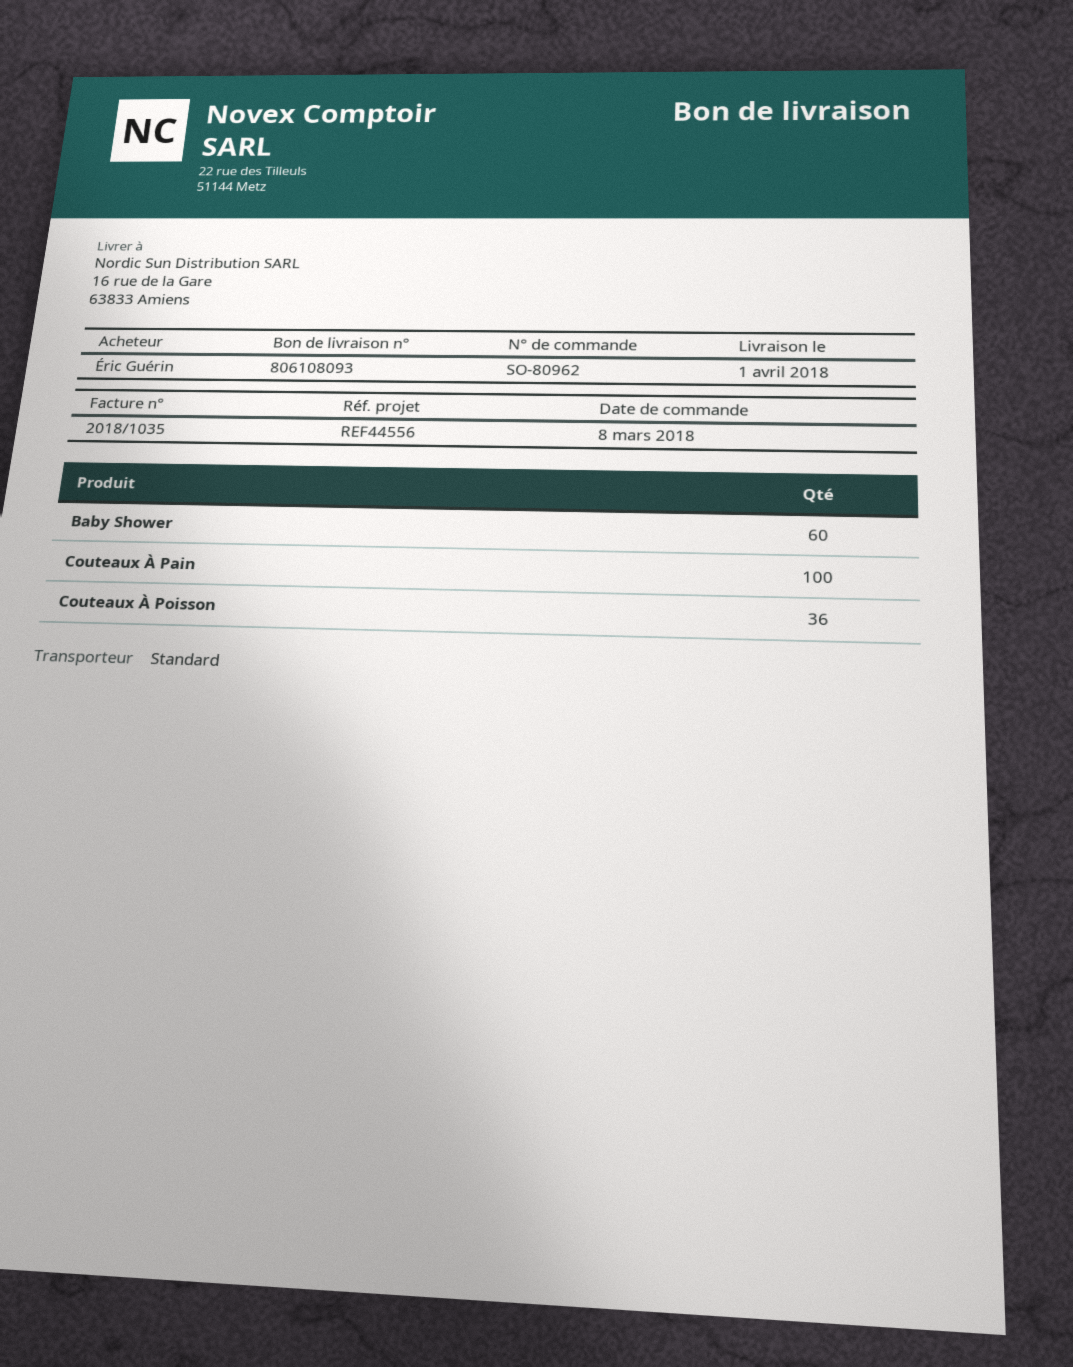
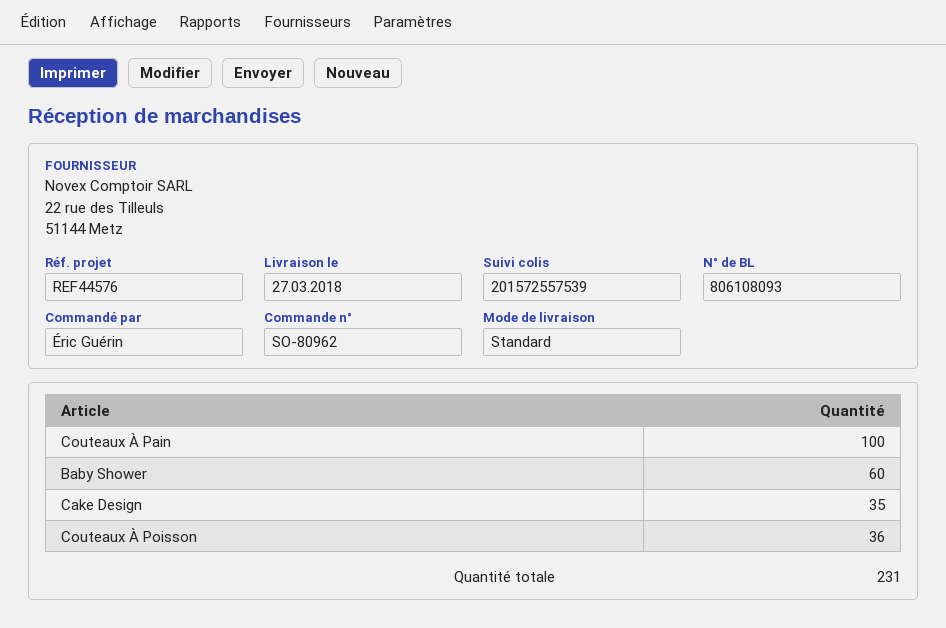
delivery date: 2018-04-01 -> 2018-03-27
reference: REF44556 -> REF44576
Cake Design: none -> 35

